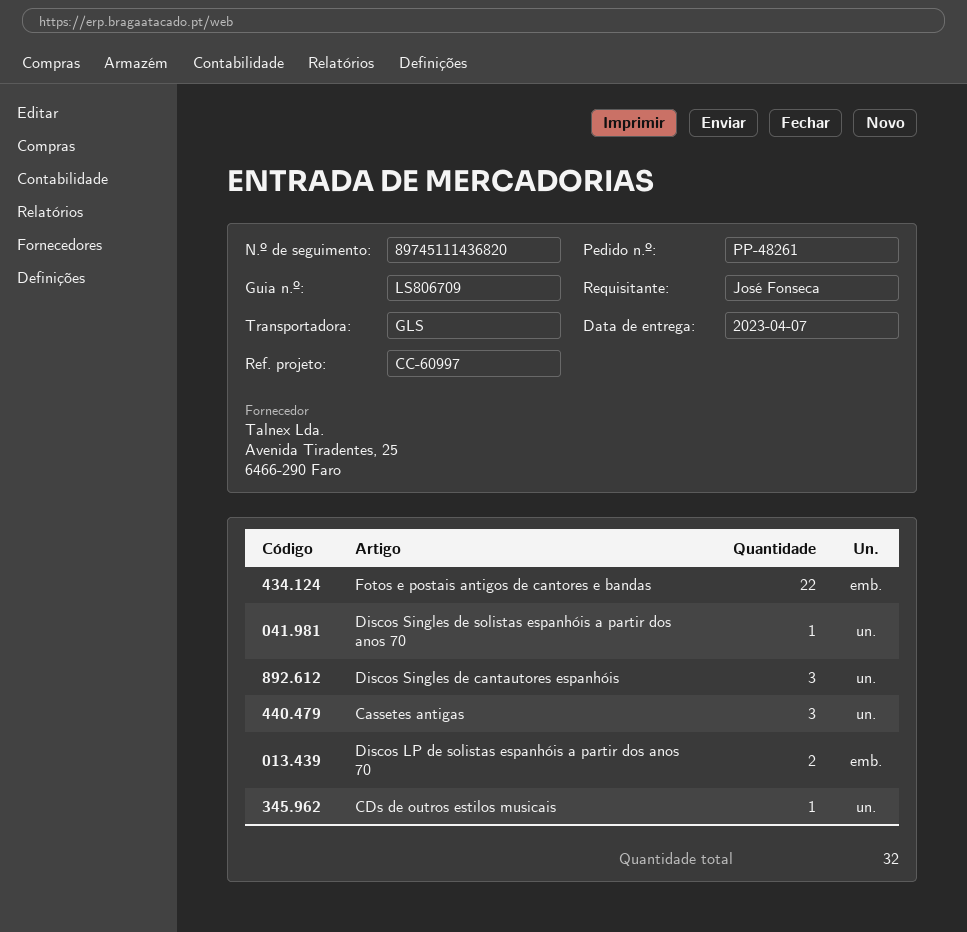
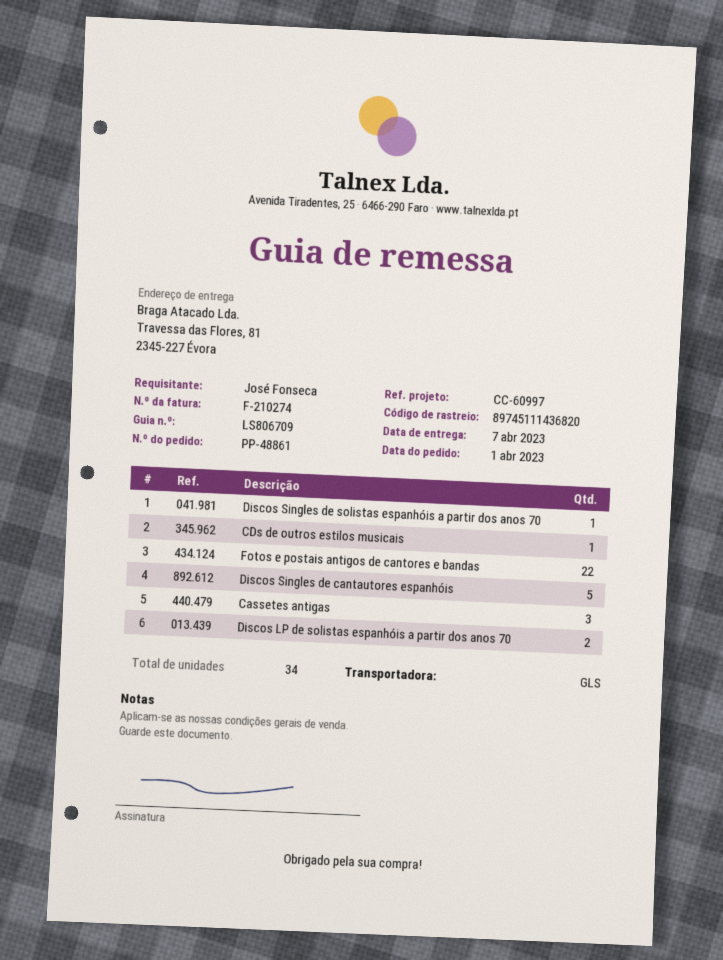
order number: PP-48261 -> PP-48861
Discos Singles de cantautores espanhóis: 3 -> 5
total quantity: 32 -> 34

